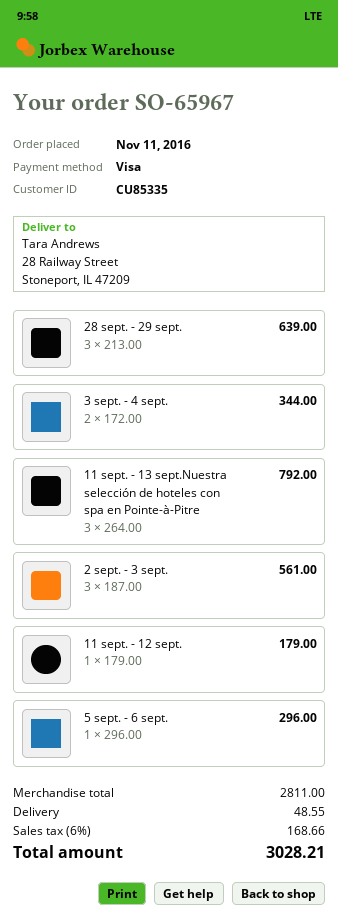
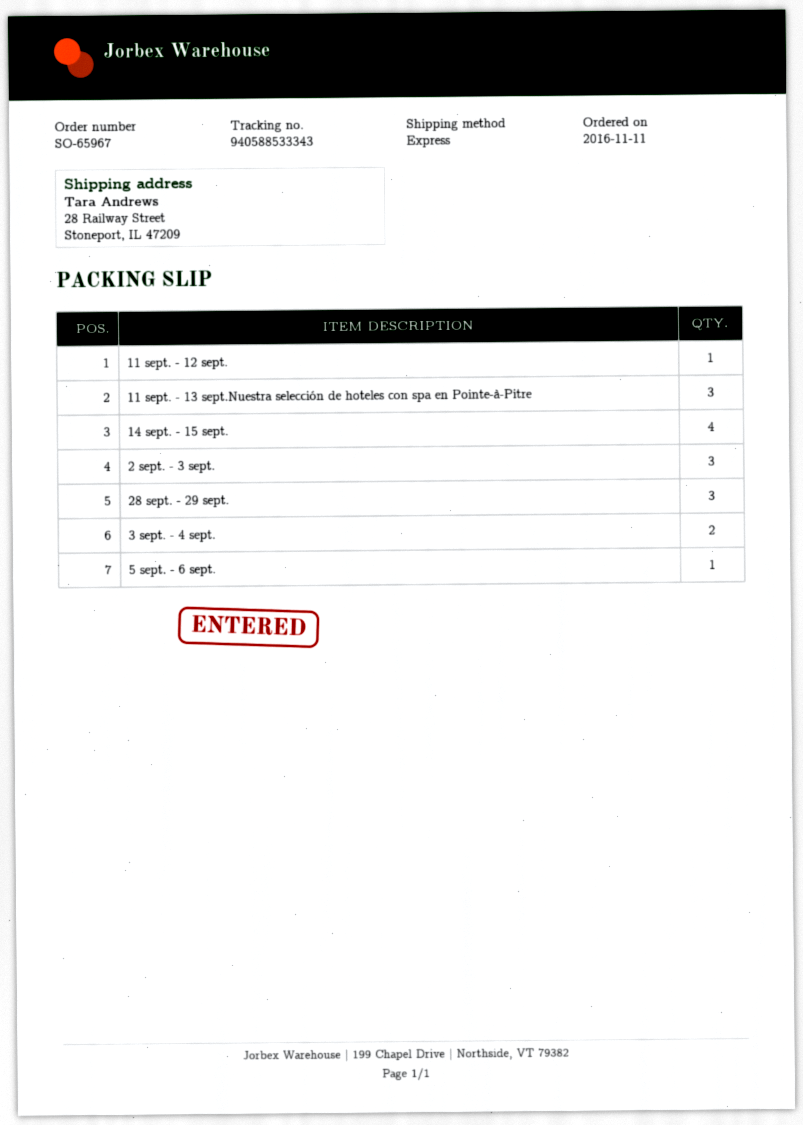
14 sept. - 15 sept.: none -> 4

